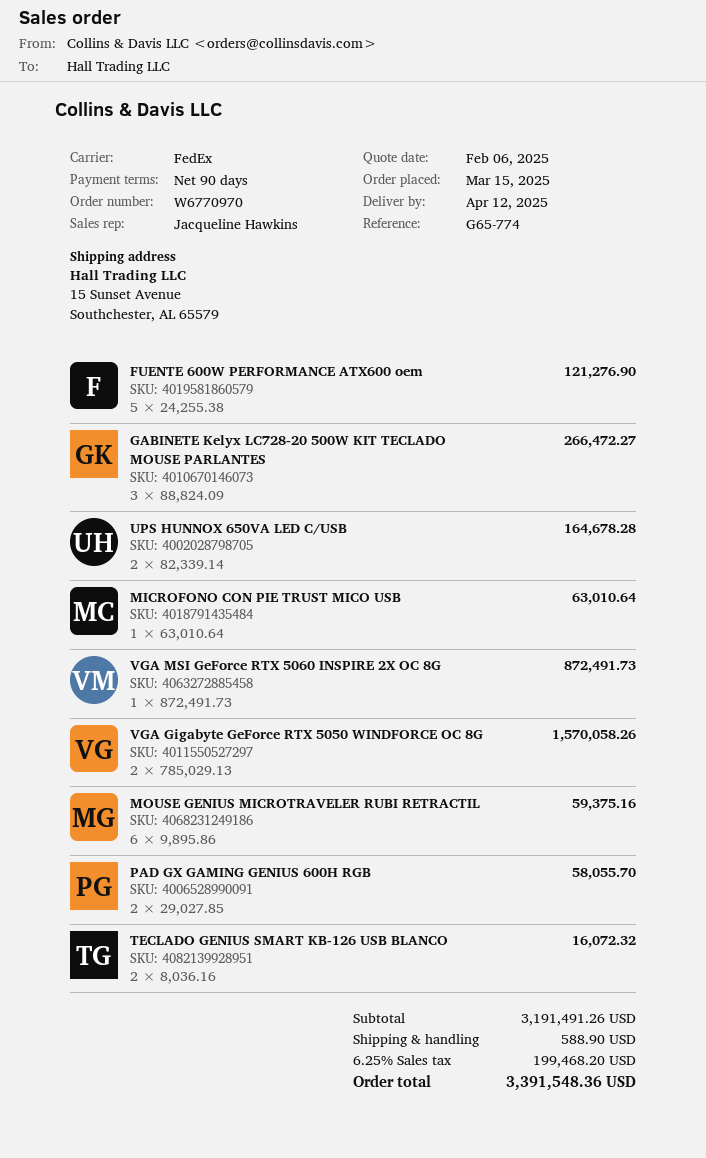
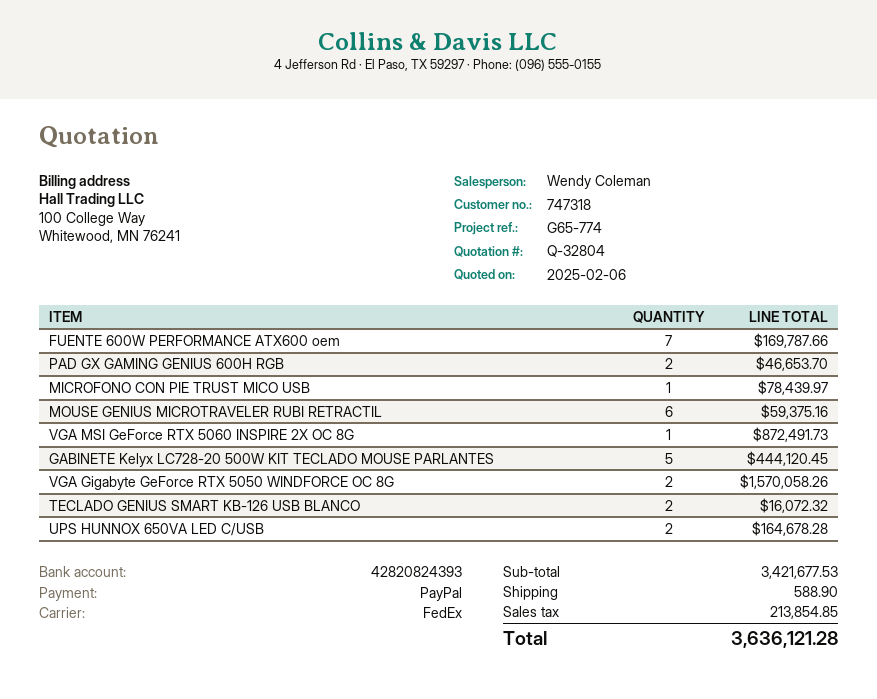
sales rep: Jacqueline Hawkins -> Wendy Coleman
FUENTE 600W PERFORMANCE ATX600 oem: 5 for 121276.90 -> 7 for 169787.66
GABINETE Kelyx LC728-20 500W KIT TECLADO MOUSE PARLANTES: 3 for 266472.27 -> 5 for 444120.45
MICROFONO CON PIE TRUST MICO USB: 1 for 63010.64 -> 1 for 78439.97
PAD GX GAMING GENIUS 600H RGB: 2 for 58055.70 -> 2 for 46653.70
subtotal: 3191491.26 -> 3421677.53
tax: 199468.20 -> 213854.85
total: 3391548.36 -> 3636121.28

